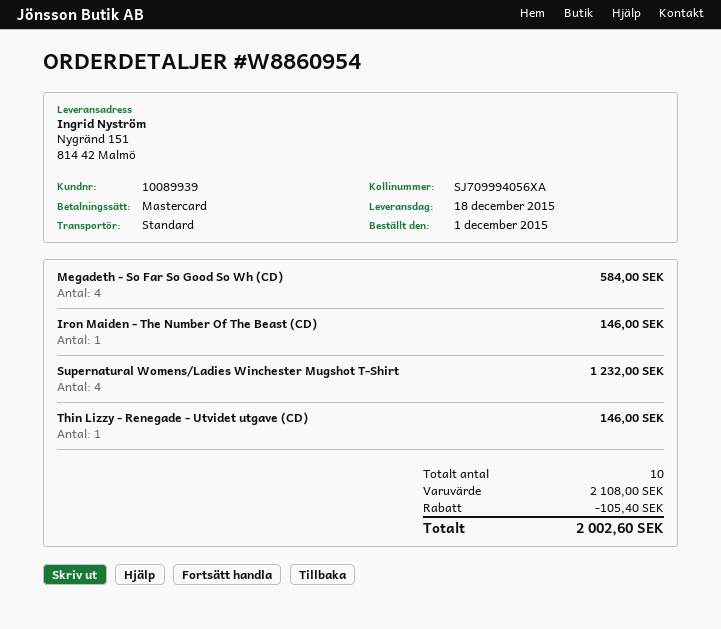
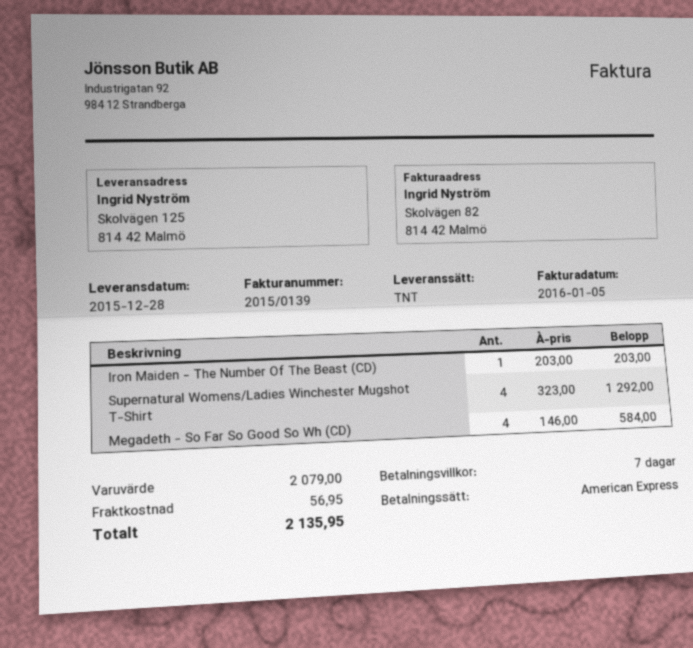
delivery date: 2015-12-18 -> 2015-12-28
payment method: Mastercard -> American Express
shipping method: standard -> TNT
ship to: Nygränd 151, 814 42 Malmö -> Skolvägen 125, 814 42 Malmö
Iron Maiden - The Number Of The Beast (CD): 1 for 146.00 -> 1 for 203.00
Supernatural Womens/Ladies Winchester Mugshot T-Shirt: 4 for 1232.00 -> 4 for 1292.00
Thin Lizzy - Renegade - Utvidet utgave (CD): 1 for 146.00 -> none
subtotal: 2108.00 -> 2079.00
discount: 105.40 -> none
shipping: none -> 56.95
total: 2002.60 -> 2135.95

